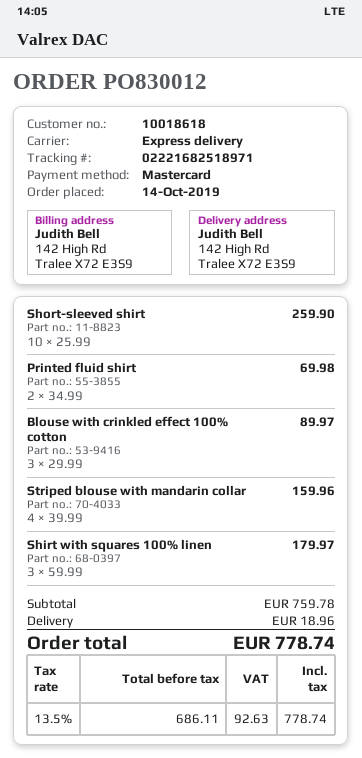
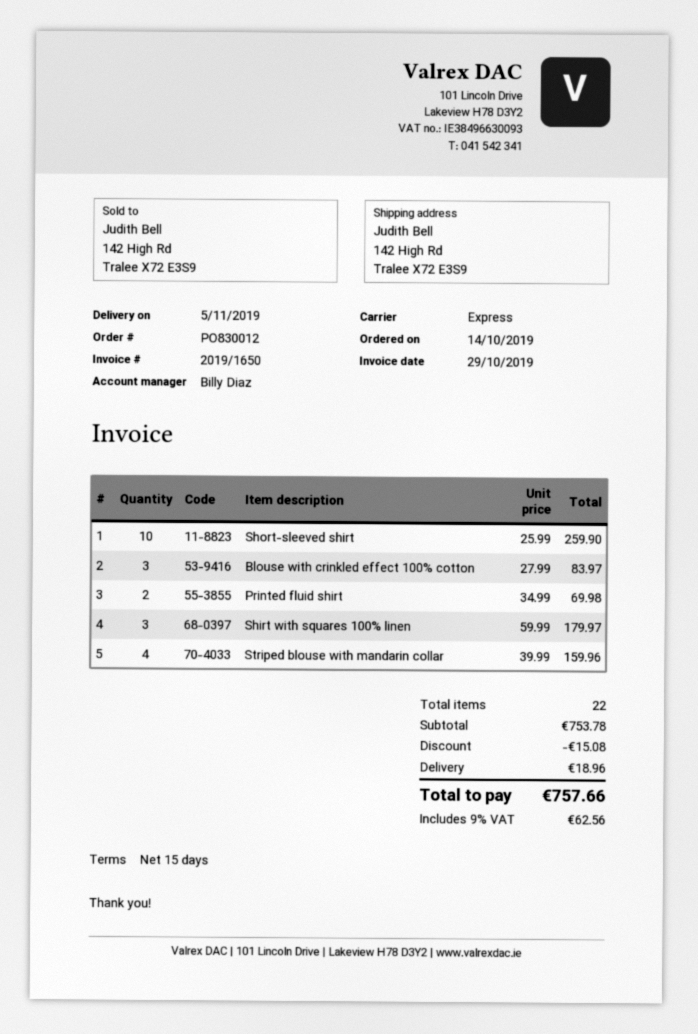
Blouse with crinkled effect 100% cotton: 3 x 29.99 = 89.97 -> 3 x 27.99 = 83.97
subtotal: 759.78 -> 753.78
discount: none -> 15.08
tax: 13.5% = 92.63 -> 9% = 62.56
total: 778.74 -> 757.66

